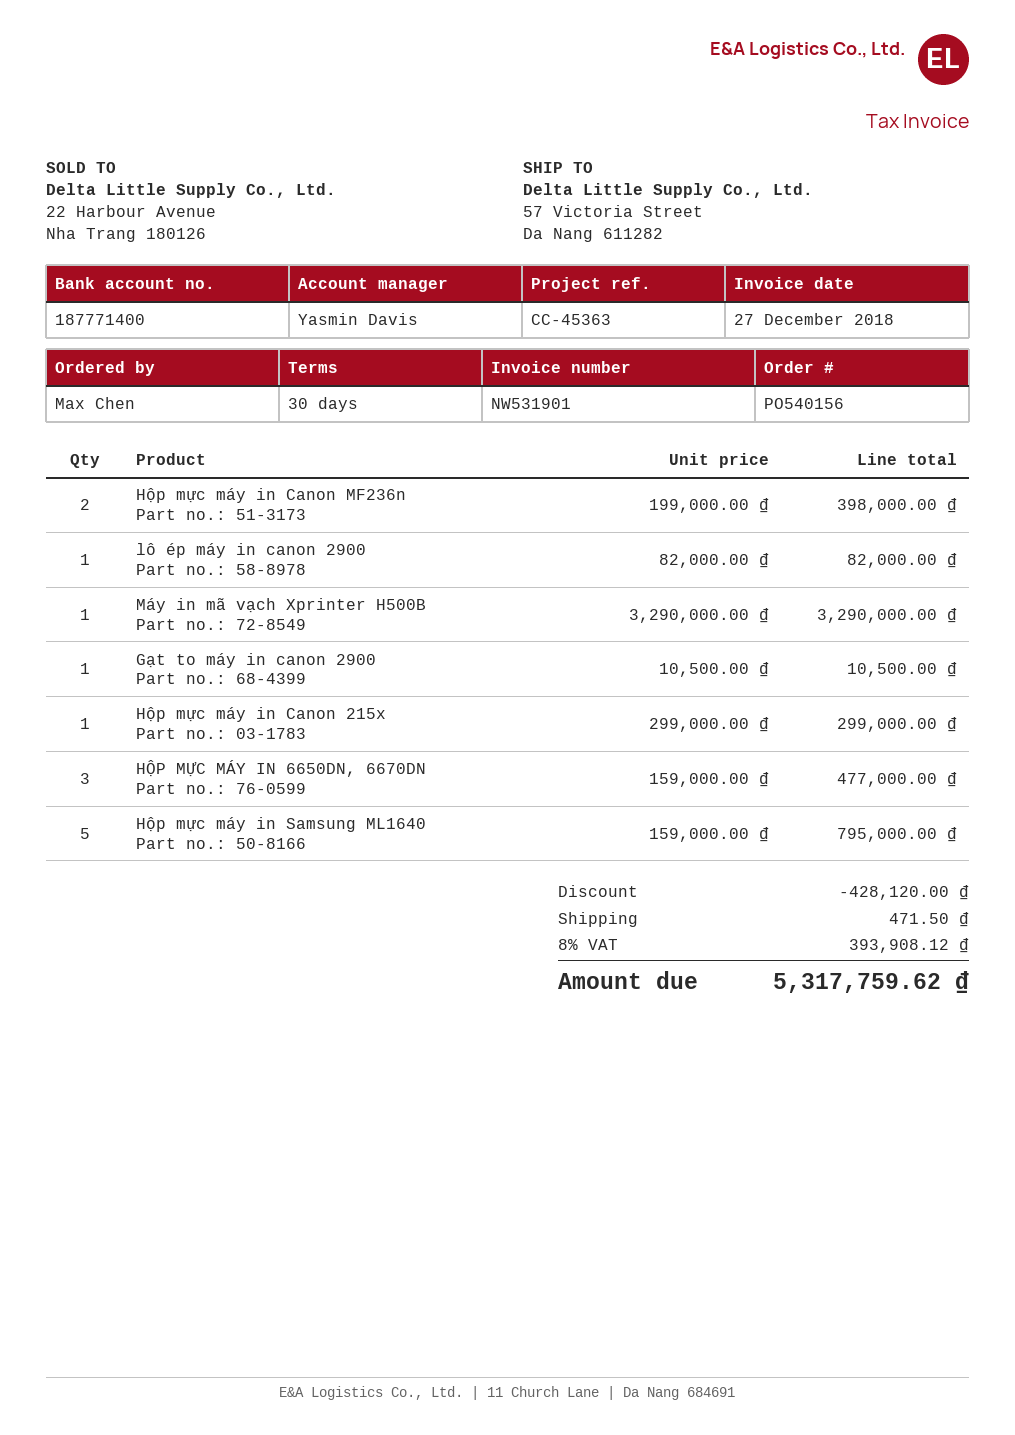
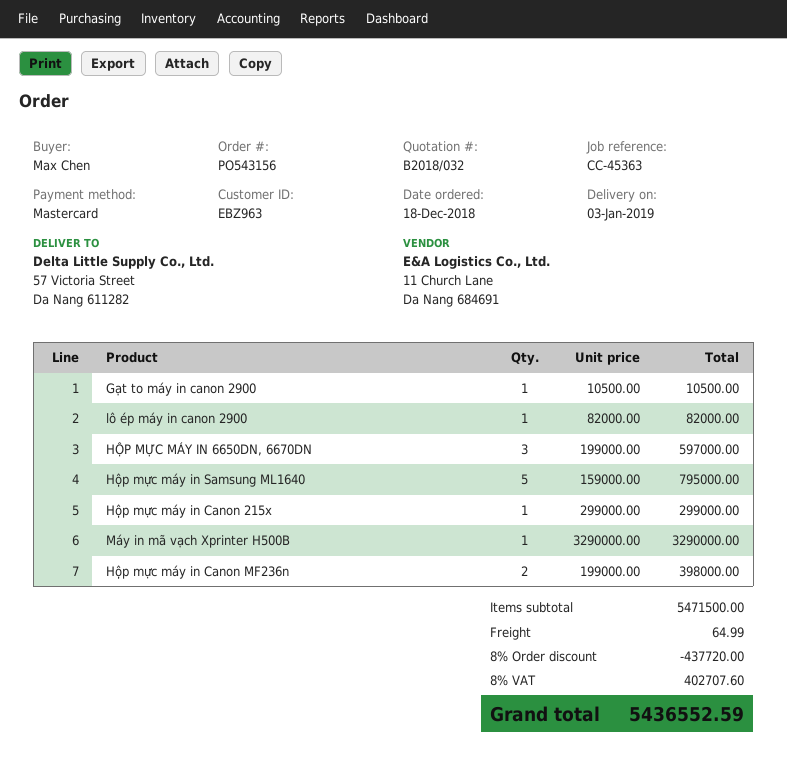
order number: PO540156 -> PO543156
HỘP MỰC MÁY IN 6650DN, 6670DN: 3 x 159000.00 = 477000.00 -> 3 x 199000.00 = 597000.00
discount: 428120.00 -> 437720.00
shipping: 471.50 -> 64.99
tax: 8% = 393908.12 -> 8% = 402707.60
total: 5317759.62 -> 5436552.59

